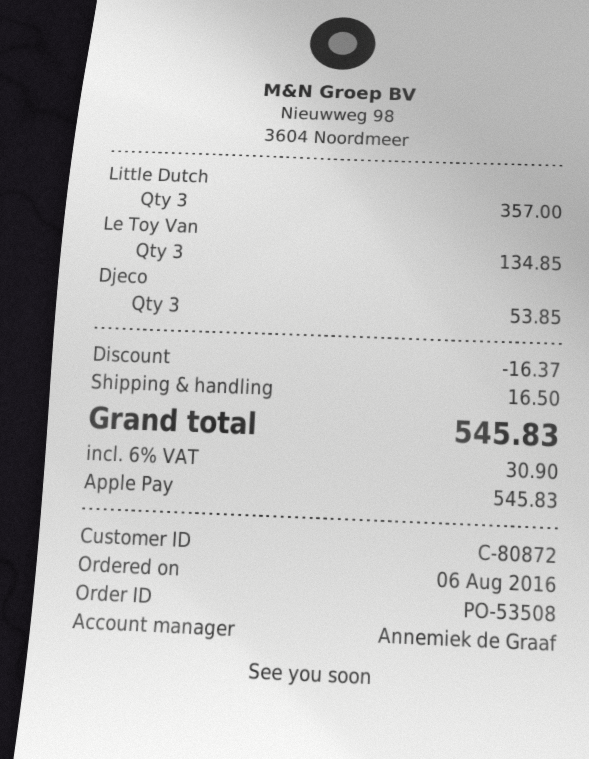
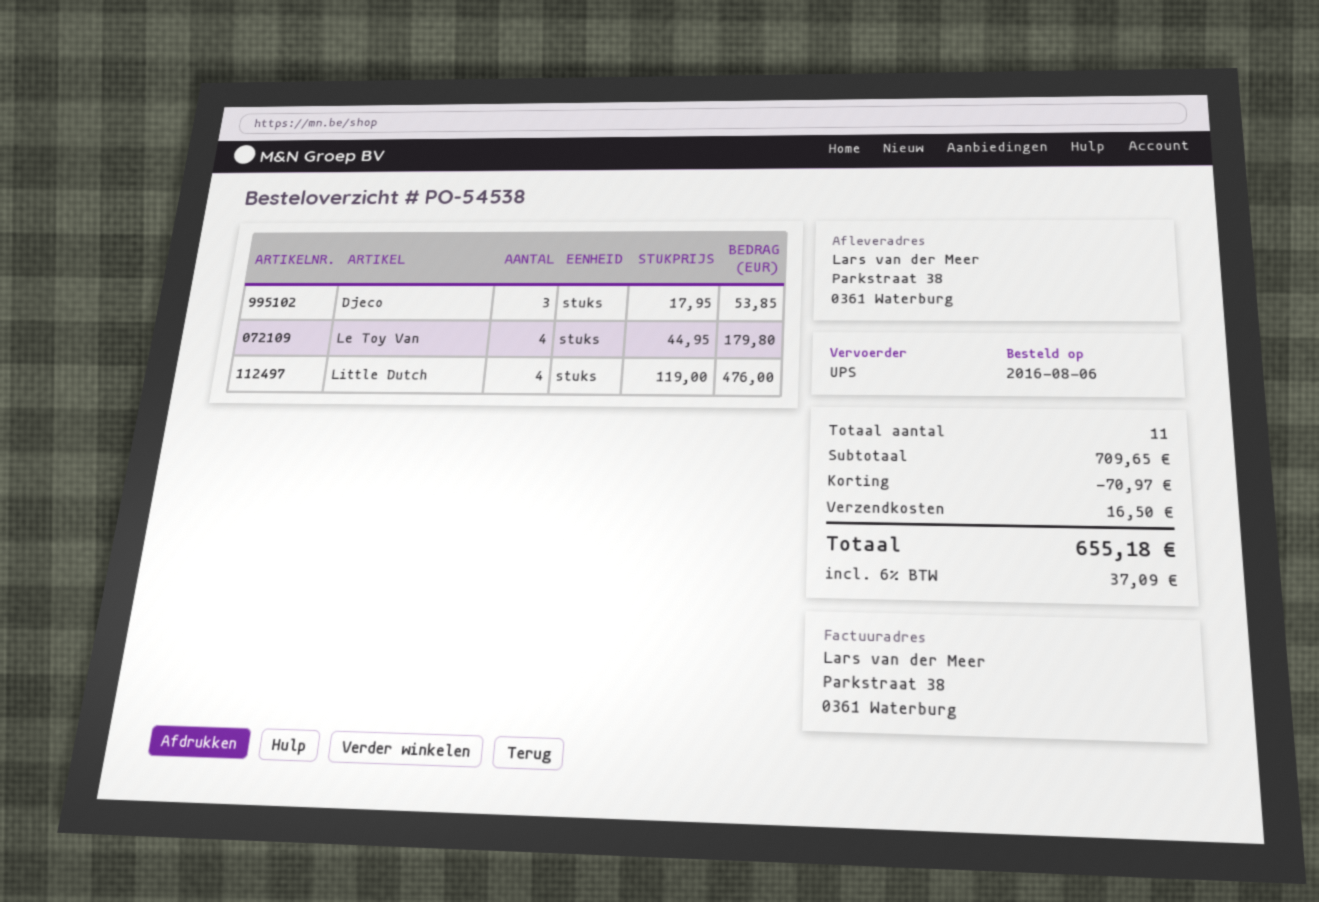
order number: PO-53508 -> PO-54538
Little Dutch: 3 for 357.00 -> 4 for 476.00
Le Toy Van: 3 for 134.85 -> 4 for 179.80
discount: 16.37 -> 70.97
tax: 6% = 30.90 -> 6% = 37.09
total: 545.83 -> 655.18

